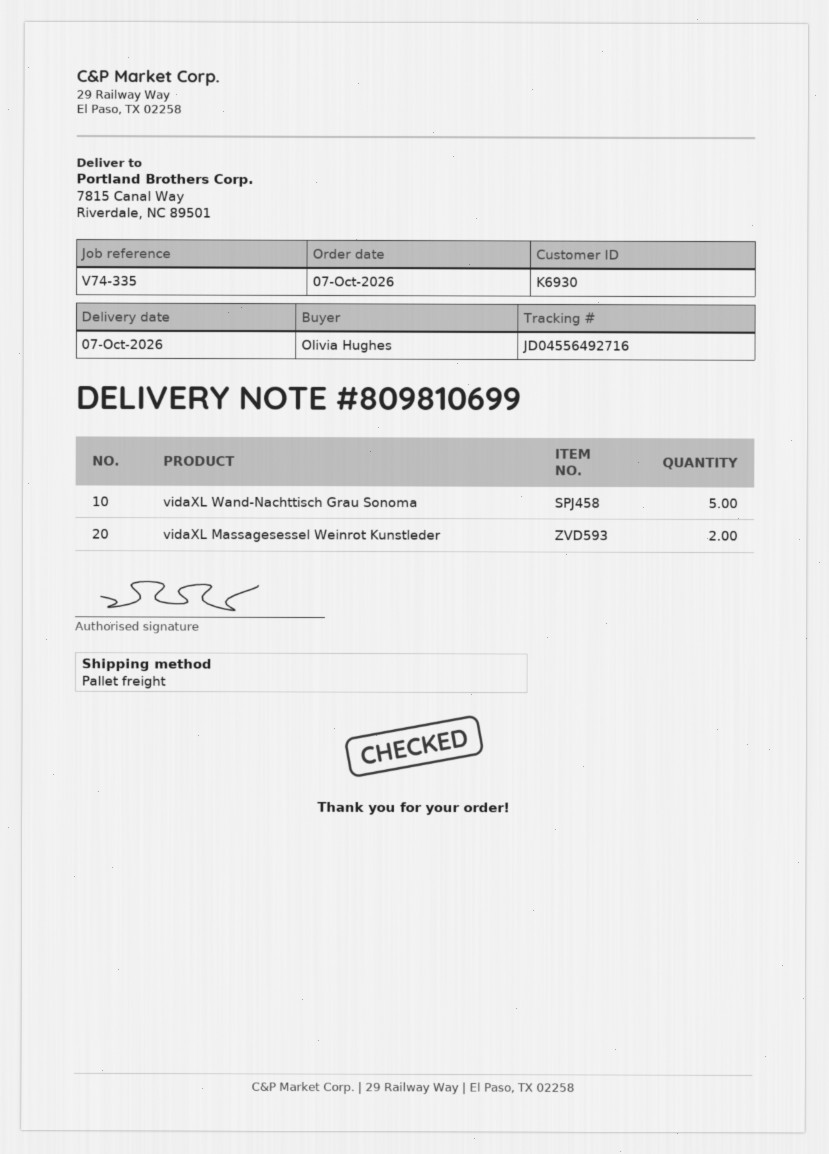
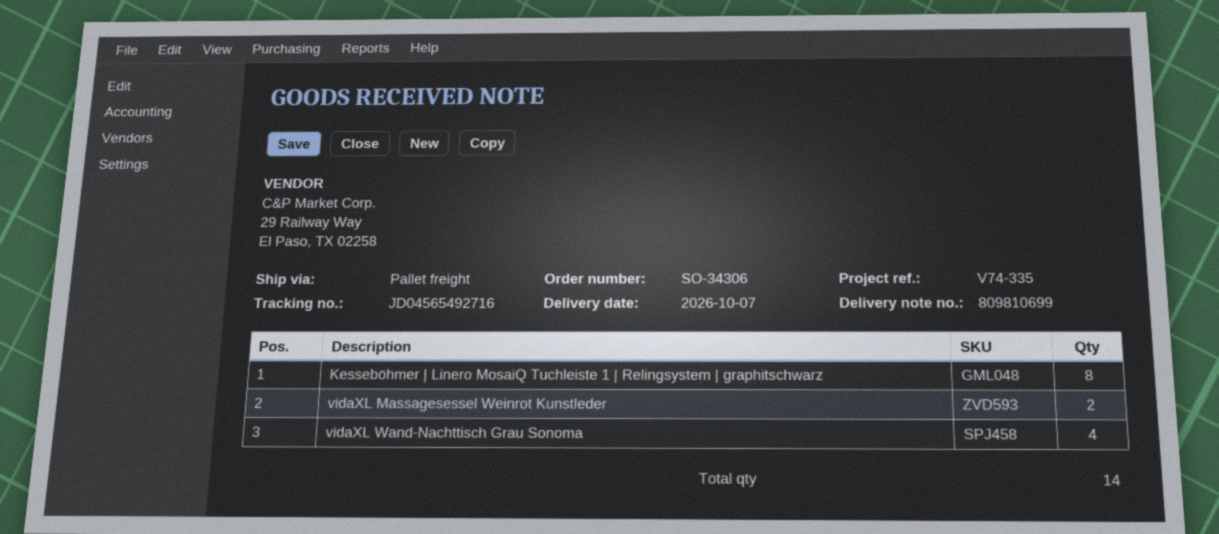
tracking number: JD04556492716 -> JD04565492716
vidaXL Wand-Nachttisch Grau Sonoma: 5 -> 4
Kesseböhmer | Linero MosaiQ Tuchleiste 1 | Relingsystem | graphitschwarz: none -> 8

